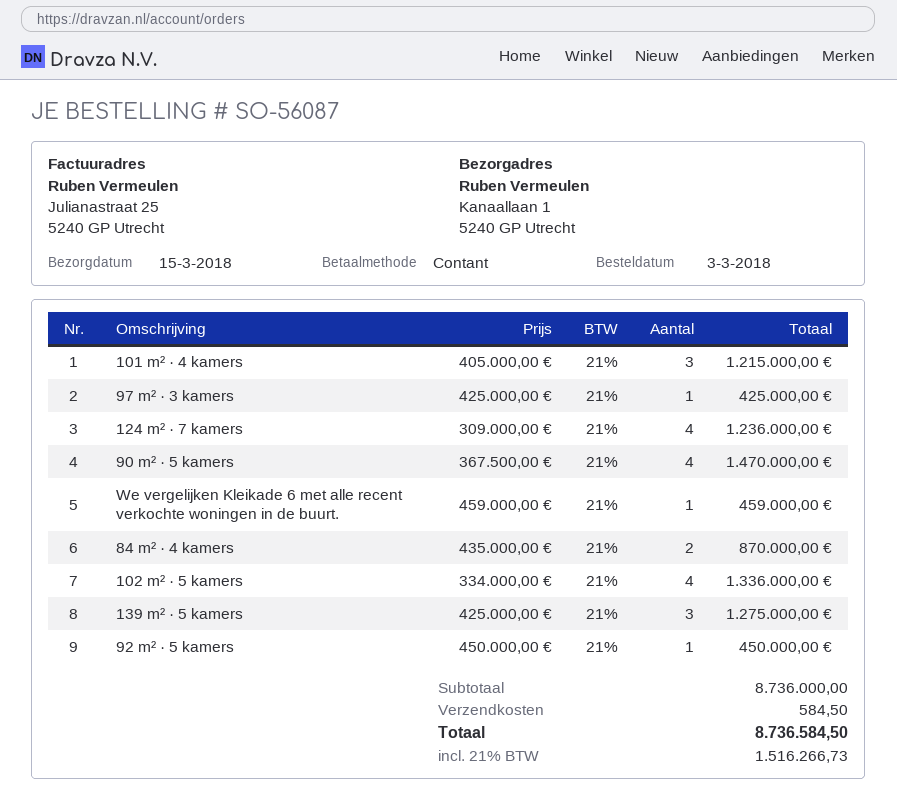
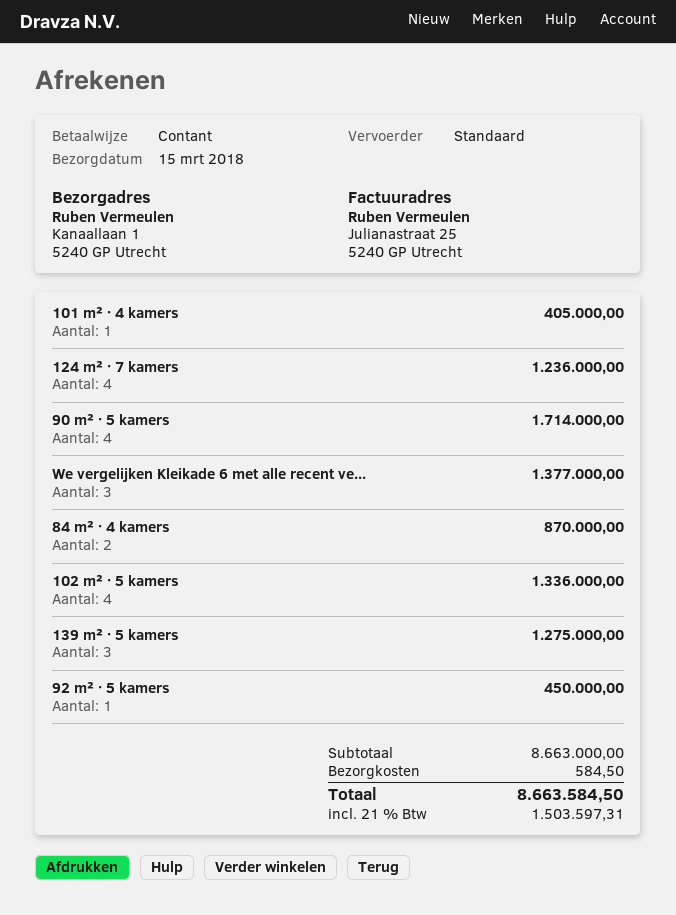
101 m² · 4 kamers: 3 for 1215000.00 -> 1 for 405000.00
97 m² · 3 kamers: 1 for 425000.00 -> none
90 m² · 5 kamers: 4 for 1470000.00 -> 4 for 1714000.00
We vergelijken Kleikade 6 met alle recent verkochte woningen in de buurt.: 1 for 459000.00 -> 3 for 1377000.00
subtotal: 8736000.00 -> 8663000.00
tax: 21% = 1516266.73 -> 21% = 1503597.31
total: 8736584.50 -> 8663584.50

